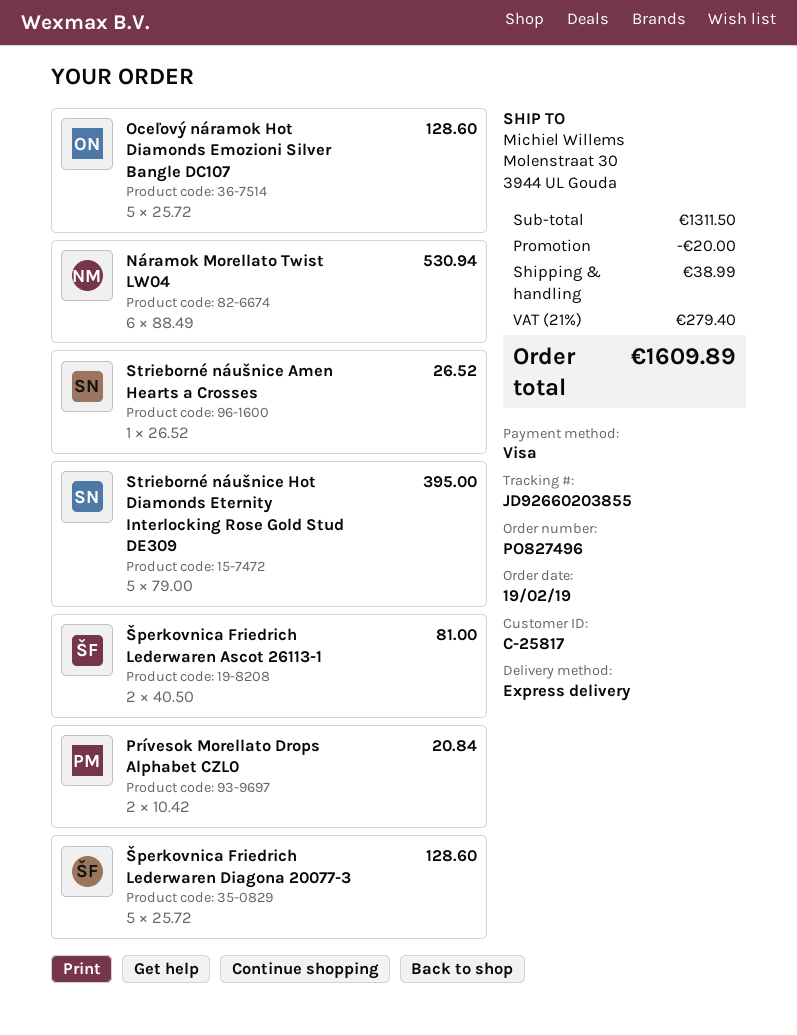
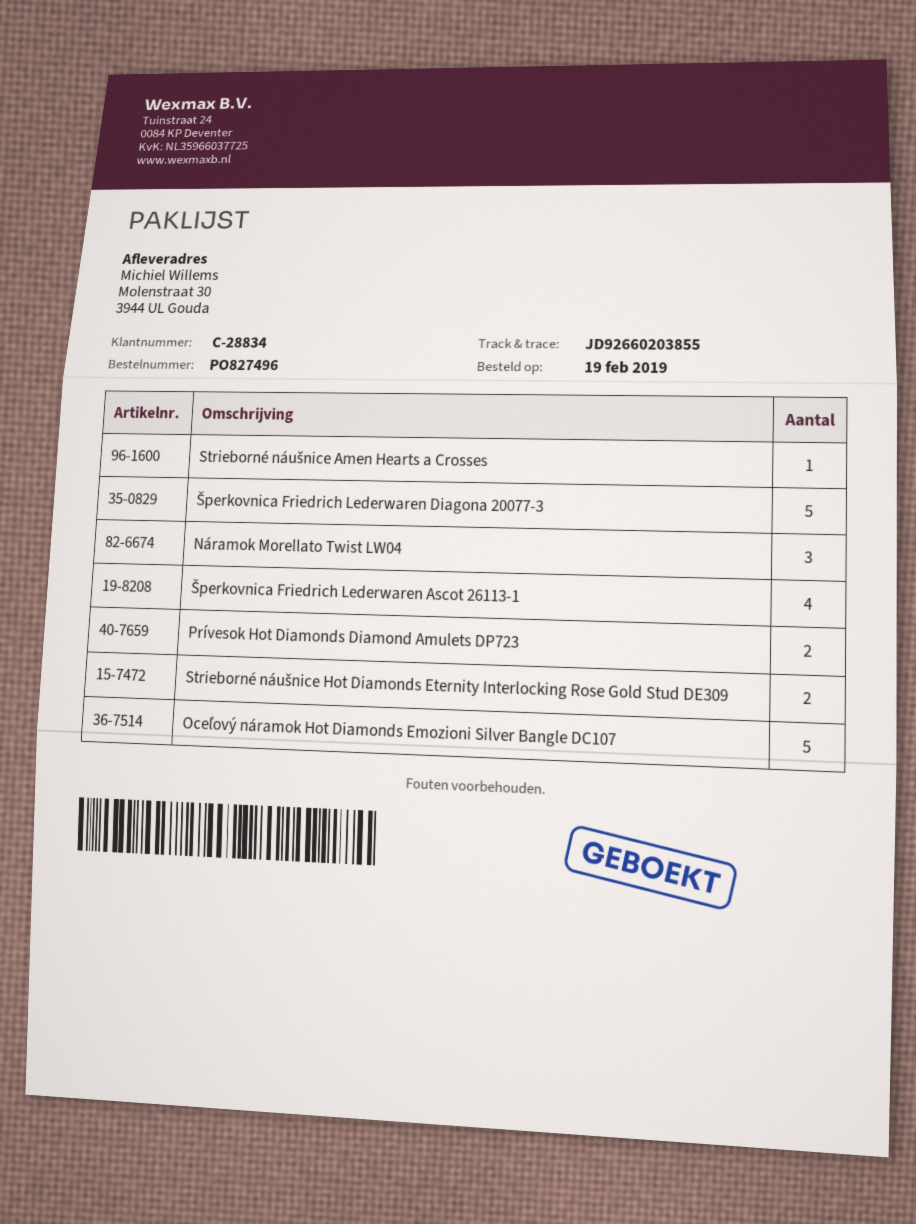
customer number: C-25817 -> C-28834
Náramok Morellato Twist LW04: 6 -> 3
Strieborné náušnice Hot Diamonds Eternity Interlocking Rose Gold Stud DE309: 5 -> 2
Šperkovnica Friedrich Lederwaren Ascot 26113-1: 2 -> 4
Prívesok Morellato Drops Alphabet CZL0: 2 -> none
Prívesok Hot Diamonds Diamond Amulets DP723: none -> 2

